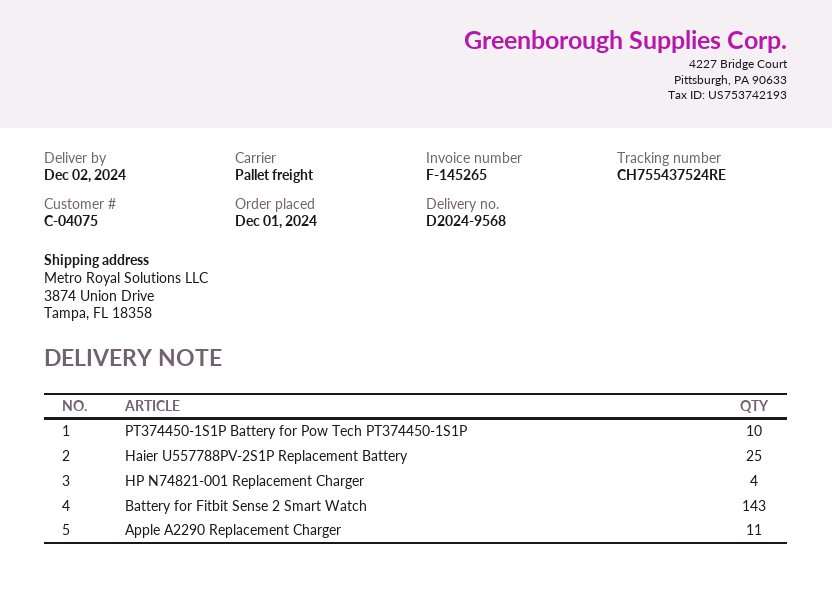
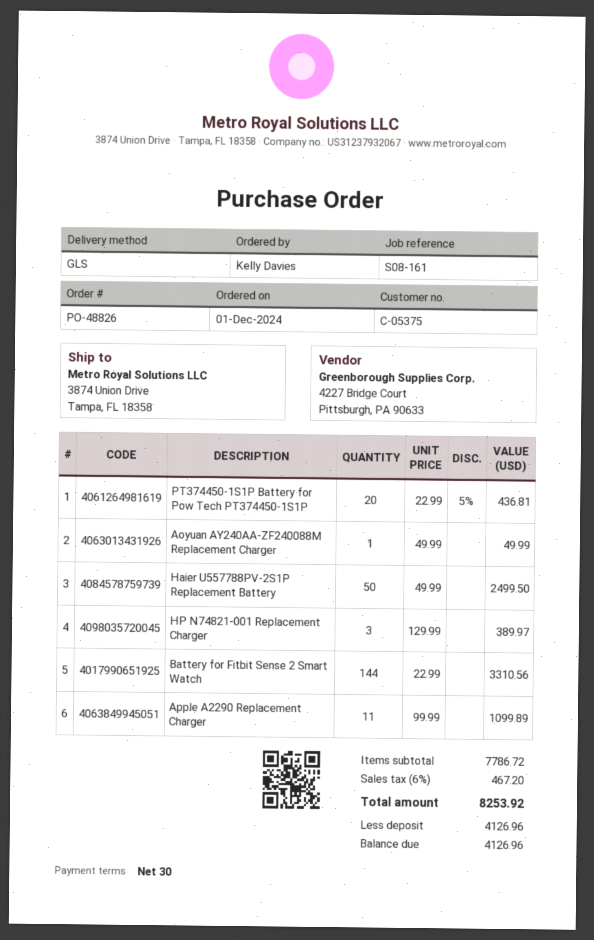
customer number: C-04075 -> C-05375
shipping method: pallet freight -> GLS
PT374450-1S1P Battery for Pow Tech PT374450-1S1P: 10 -> 20
Haier U557788PV-2S1P Replacement Battery: 25 -> 50
HP N74821-001 Replacement Charger: 4 -> 3
Battery for Fitbit Sense 2 Smart Watch: 143 -> 144
Aoyuan AY240AA-ZF240088M Replacement Charger: none -> 1

